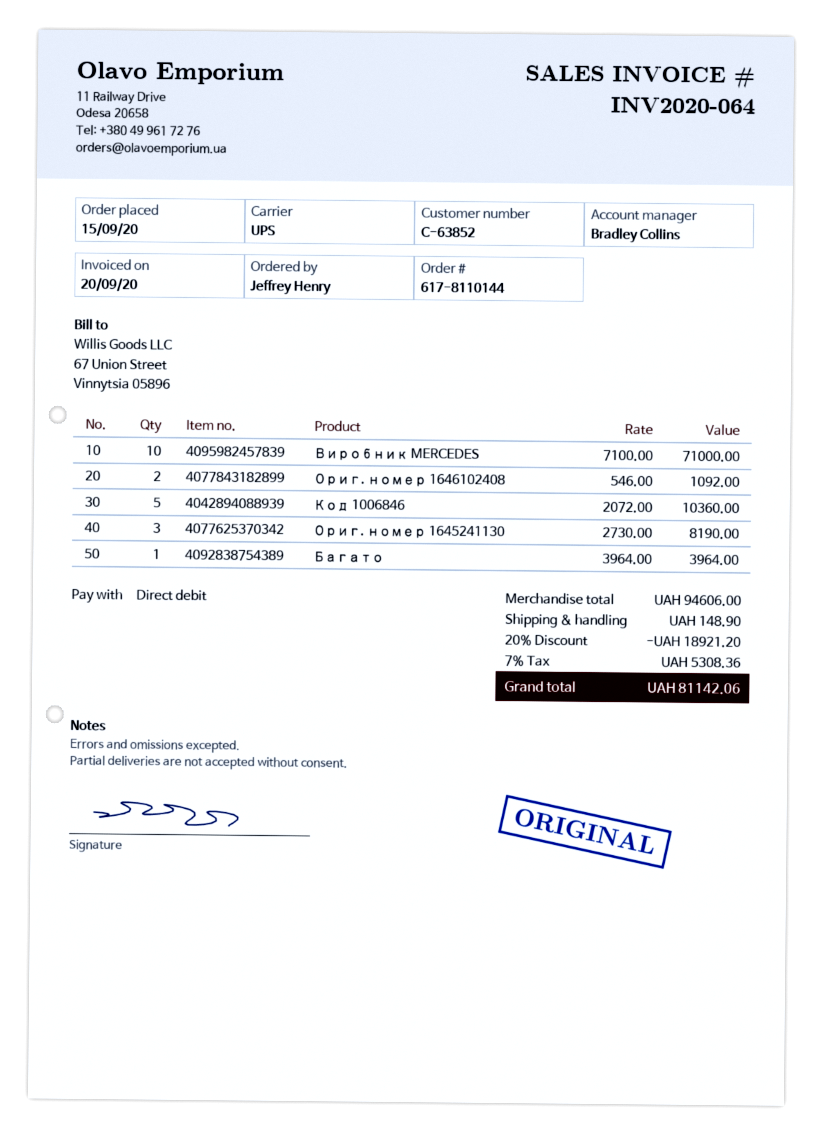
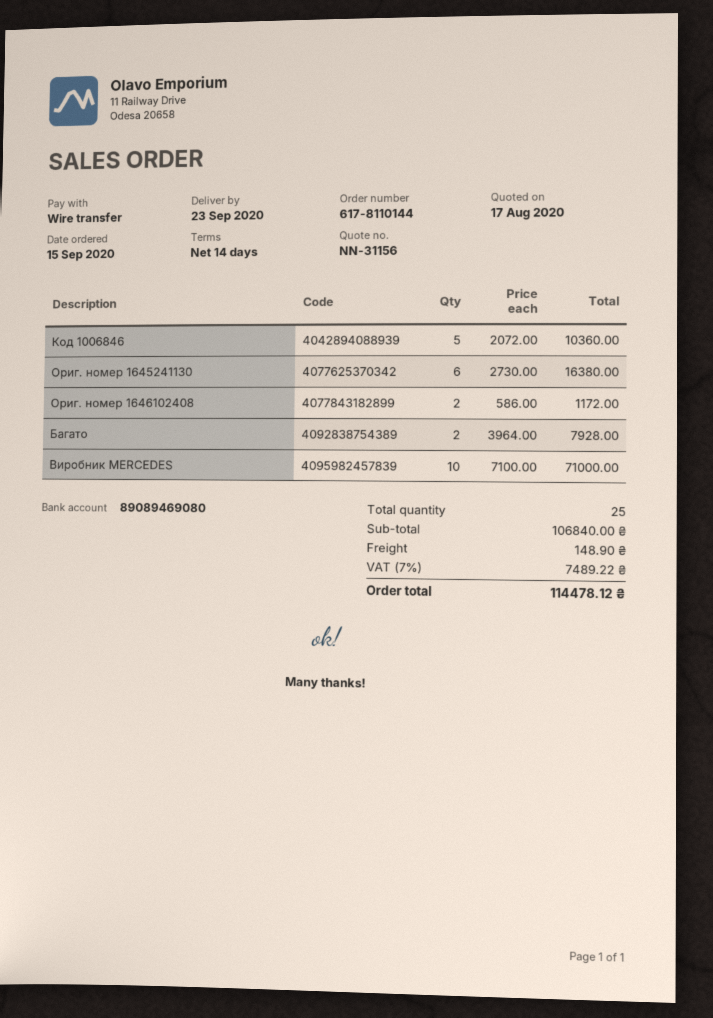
payment method: direct debit -> bank transfer
Ориг. номер 1646102408: 2 x 546.00 = 1092.00 -> 2 x 586.00 = 1172.00
Ориг. номер 1645241130: 3 x 2730.00 = 8190.00 -> 6 x 2730.00 = 16380.00
Багато: 1 x 3964.00 = 3964.00 -> 2 x 3964.00 = 7928.00
subtotal: 94606.00 -> 106840.00
discount: 20% = 18921.20 -> none
tax: 7% = 5308.36 -> 7% = 7489.22
total: 81142.06 -> 114478.12

